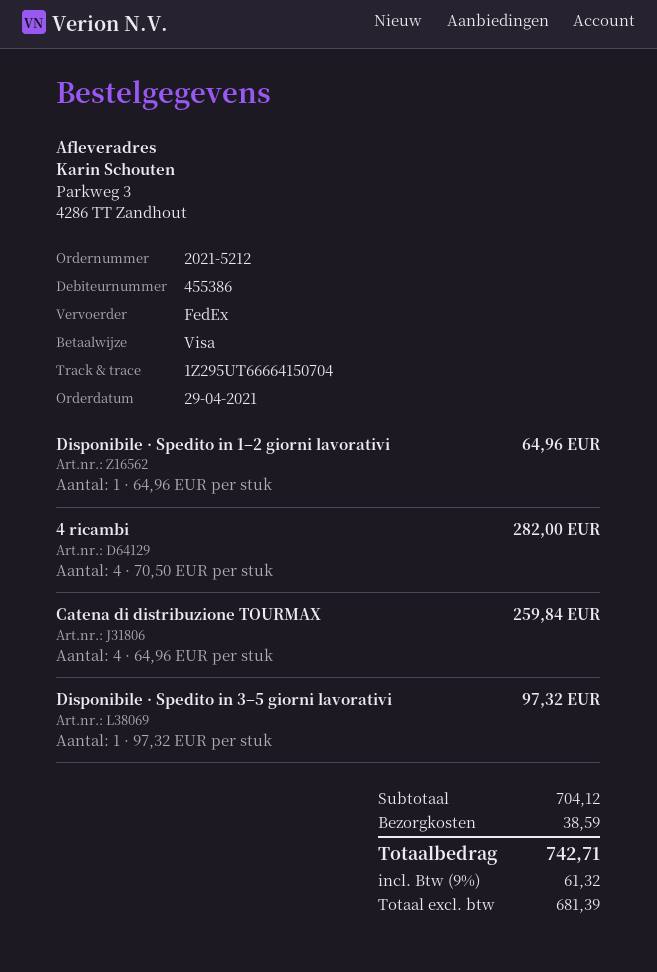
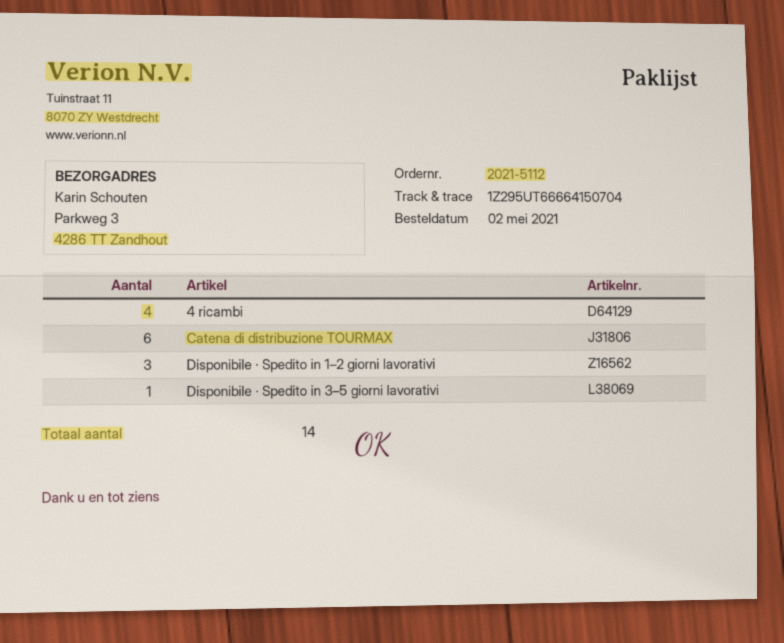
order number: 2021-5212 -> 2021-5112
order date: 2021-04-29 -> 2021-05-02
Disponibile · Spedito in 1–2 giorni lavorativi: 1 -> 3
Catena di distribuzione TOURMAX: 4 -> 6

